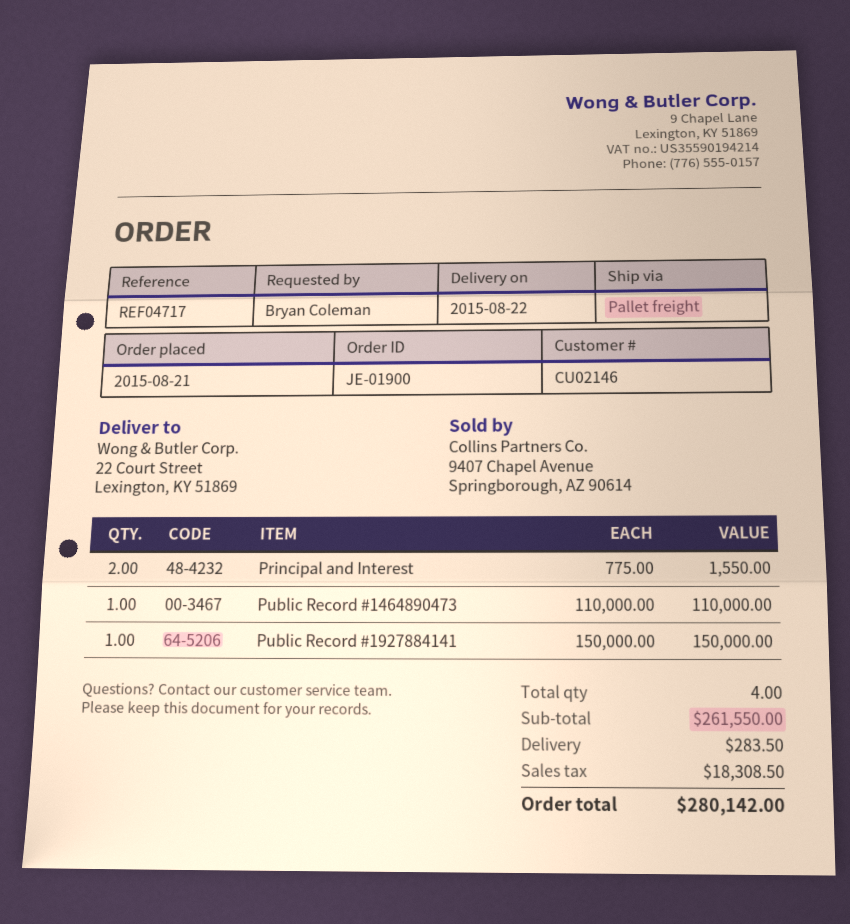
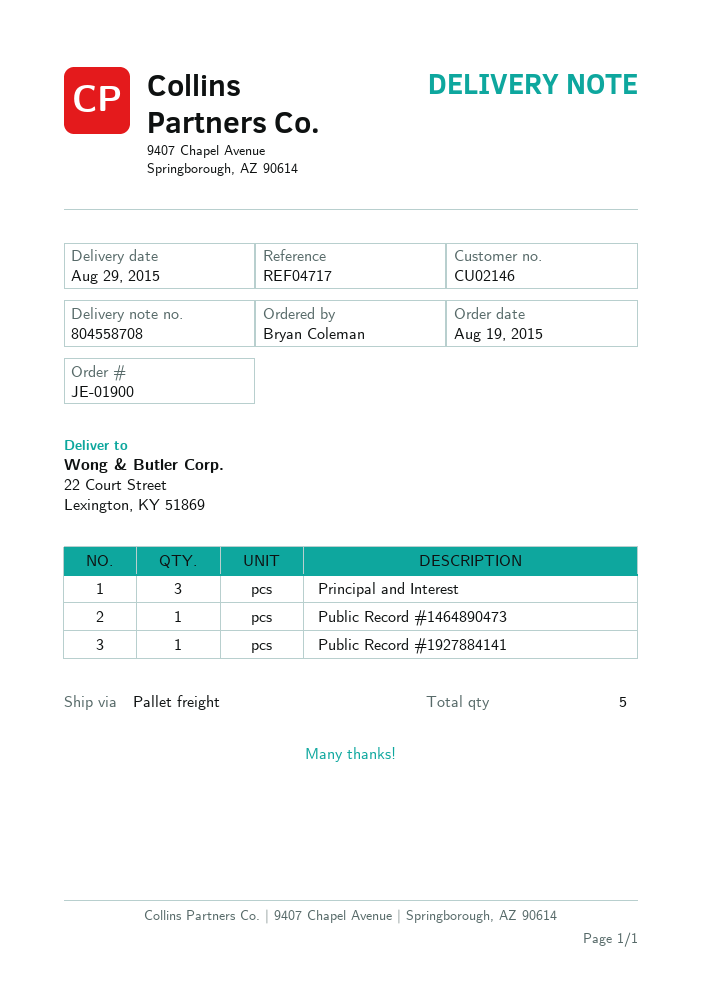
order date: 2015-08-21 -> 2015-08-19
delivery date: 2015-08-22 -> 2015-08-29
Principal and Interest: 2 -> 3
total quantity: 4 -> 5

